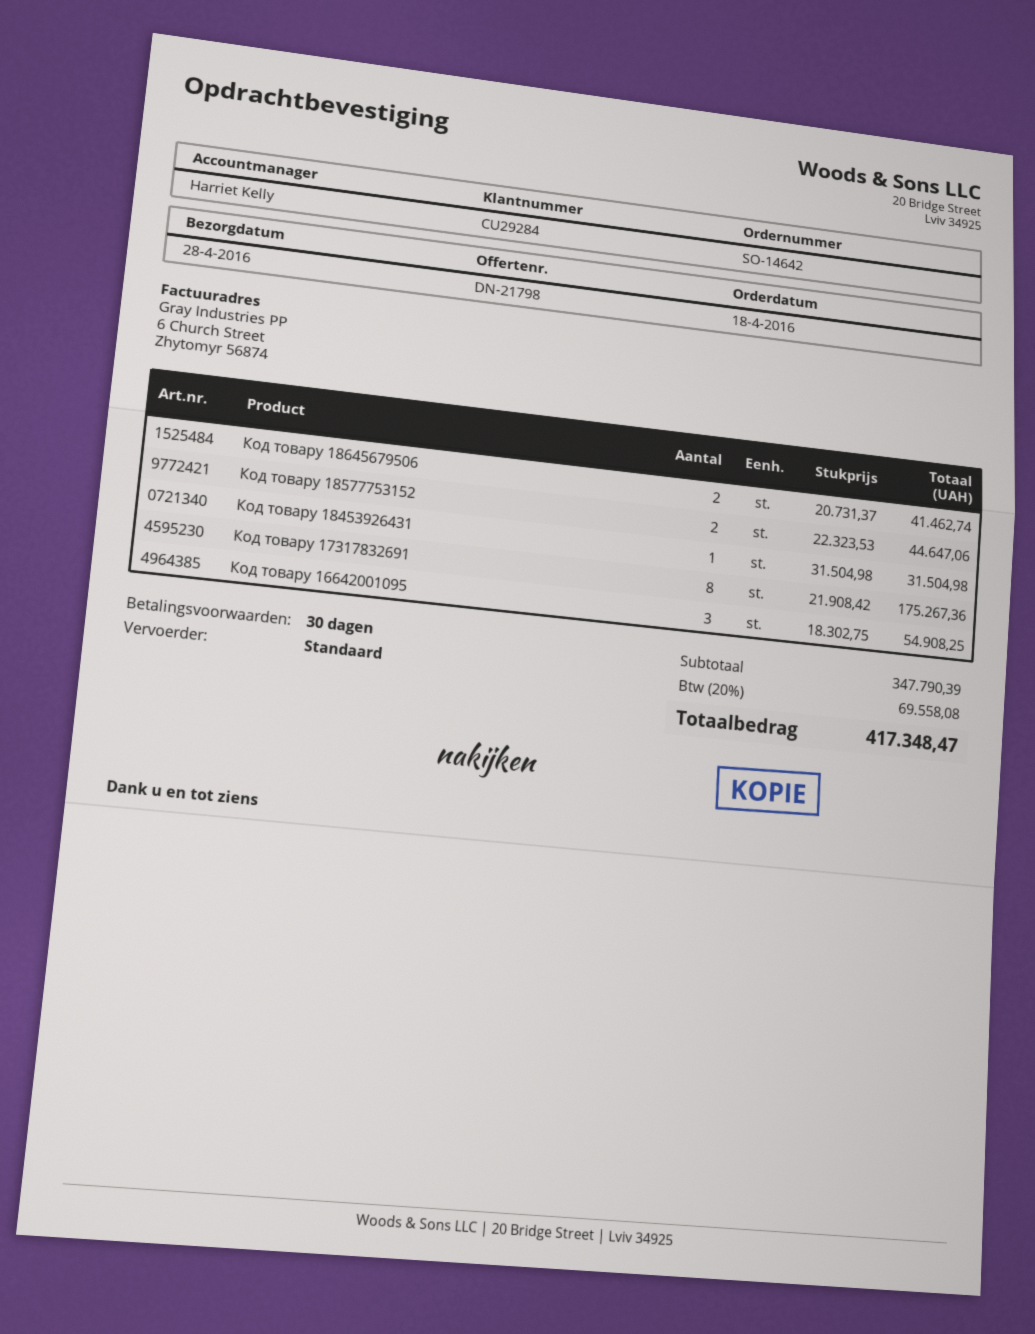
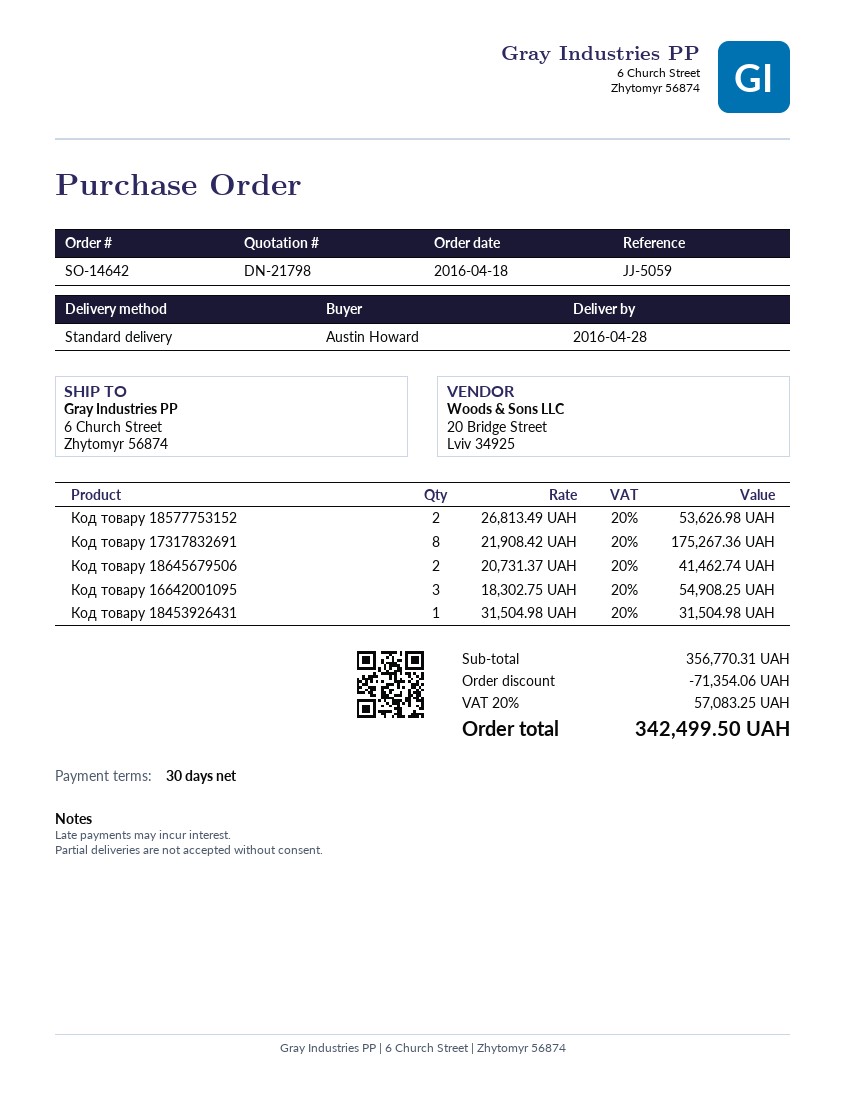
Код товару 18577753152: 2 x 22323.53 = 44647.06 -> 2 x 26813.49 = 53626.98
subtotal: 347790.39 -> 356770.31
discount: none -> 71354.06
tax: 20% = 69558.08 -> 20% = 57083.25
total: 417348.47 -> 342499.50

